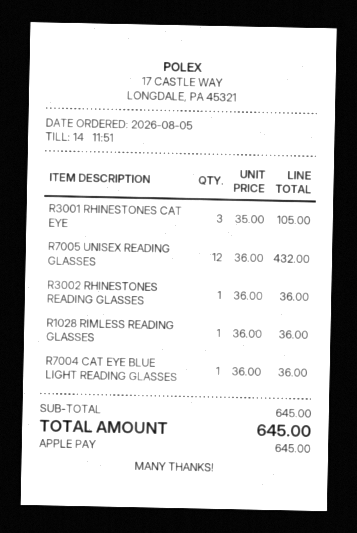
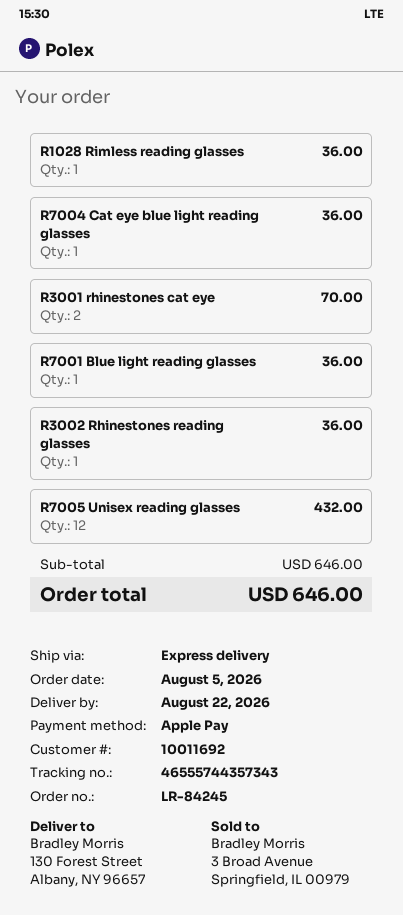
R3001 RHINESTONES CAT EYE: 3 for 105.00 -> 2 for 70.00
R7001 Blue light reading glasses: none -> 1 for 36.00
subtotal: 645.00 -> 646.00
total: 645.00 -> 646.00

